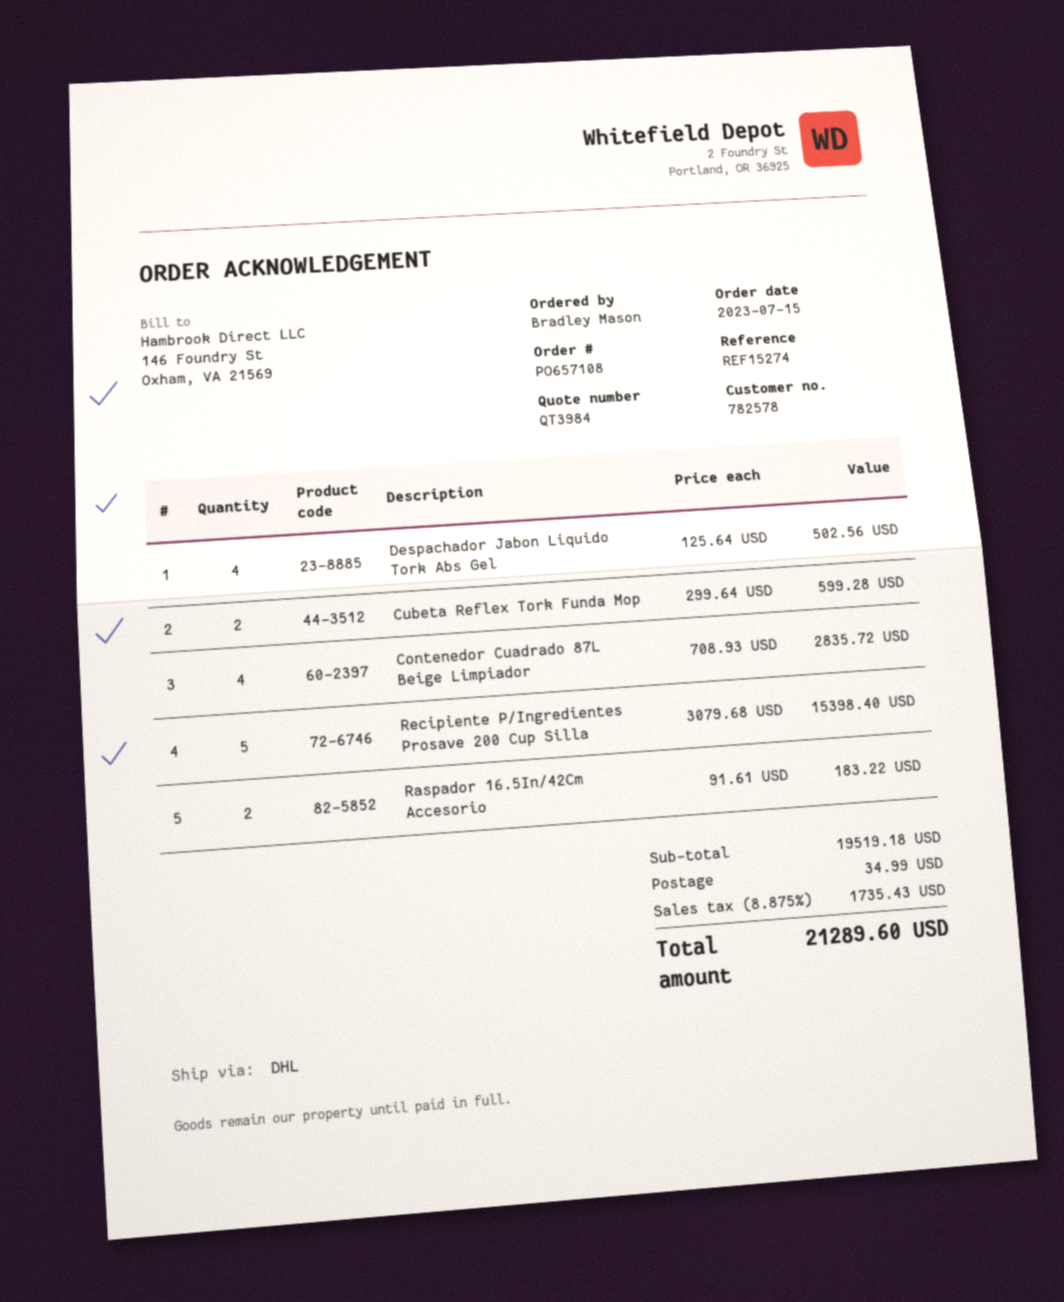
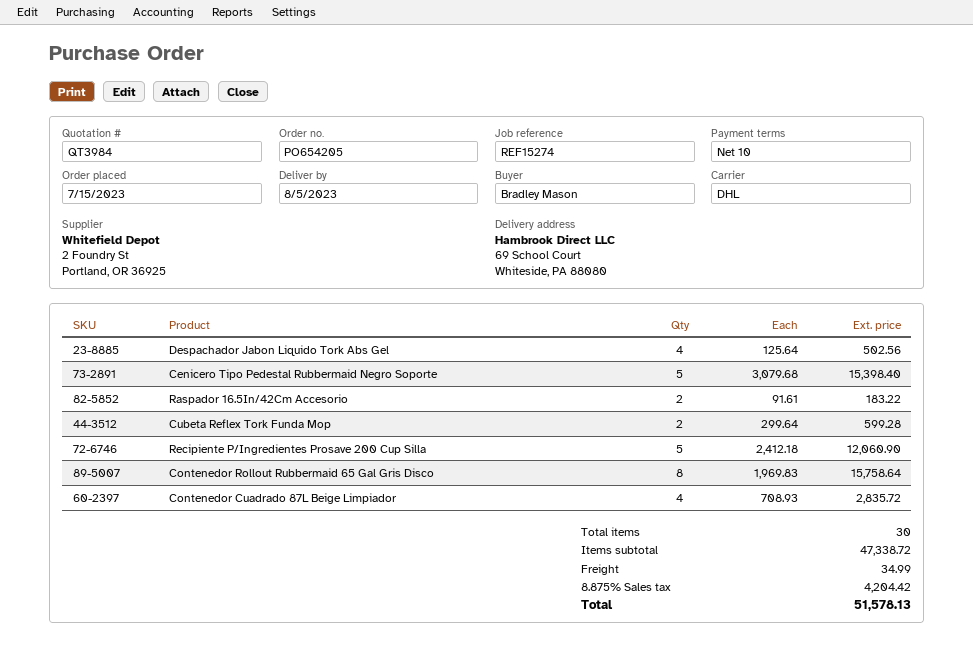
order number: PO657108 -> PO654205
Recipiente P/Ingredientes Prosave 200 Cup Silla: 5 x 3079.68 = 15398.40 -> 5 x 2412.18 = 12060.90
Cenicero Tipo Pedestal Rubbermaid Negro Soporte: none -> 5 x 3079.68 = 15398.40
Contenedor Rollout Rubbermaid 65 Gal Gris Disco: none -> 8 x 1969.83 = 15758.64
subtotal: 19519.18 -> 47338.72
tax: 8.875% = 1735.43 -> 8.875% = 4204.42
total: 21289.60 -> 51578.13

